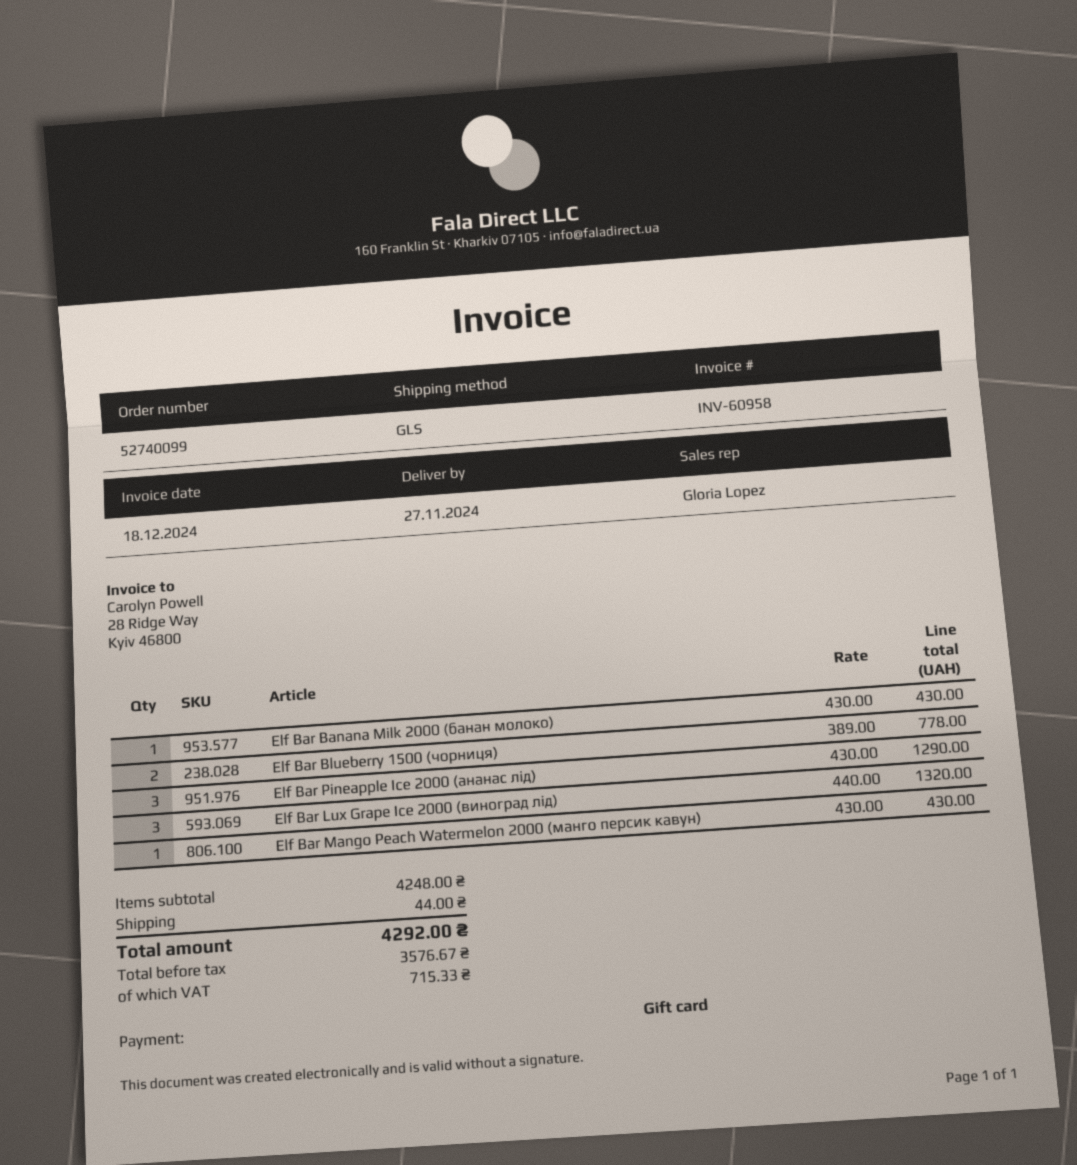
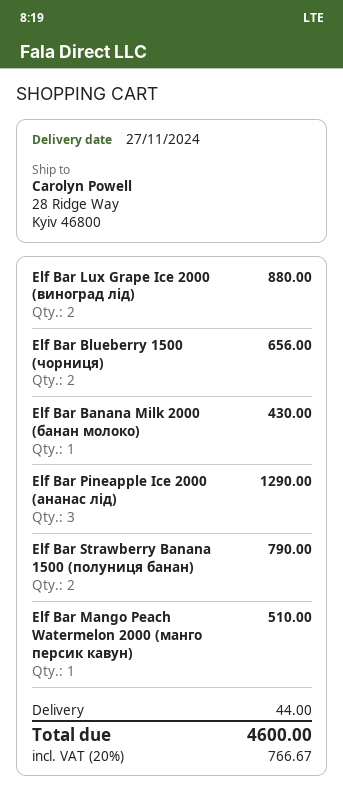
Elf Bar Blueberry 1500 (чорниця): 2 for 778.00 -> 2 for 656.00
Elf Bar Lux Grape Ice 2000 (виноград лід): 3 for 1320.00 -> 2 for 880.00
Elf Bar Mango Peach Watermelon 2000 (манго персик кавун): 1 for 430.00 -> 1 for 510.00
Elf Bar Strawberry Banana 1500 (полуниця банан): none -> 2 for 790.00
tax: 715.33 -> 766.67
total: 4292.00 -> 4600.00

